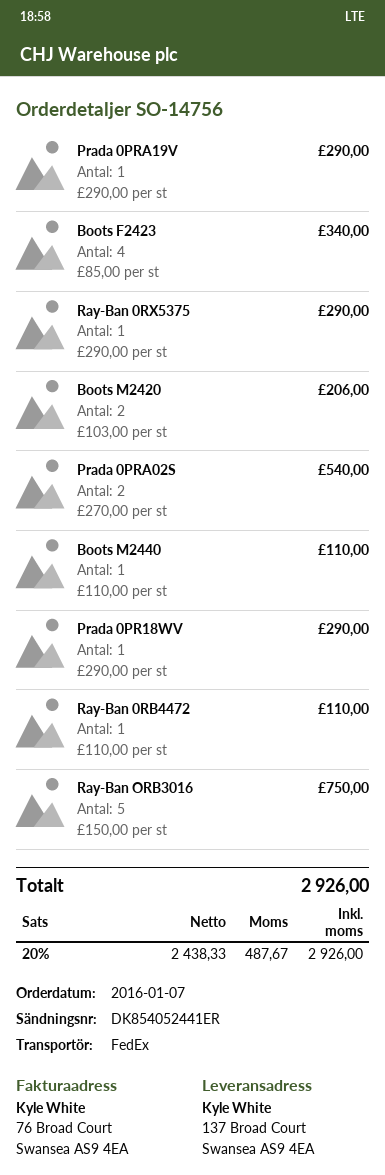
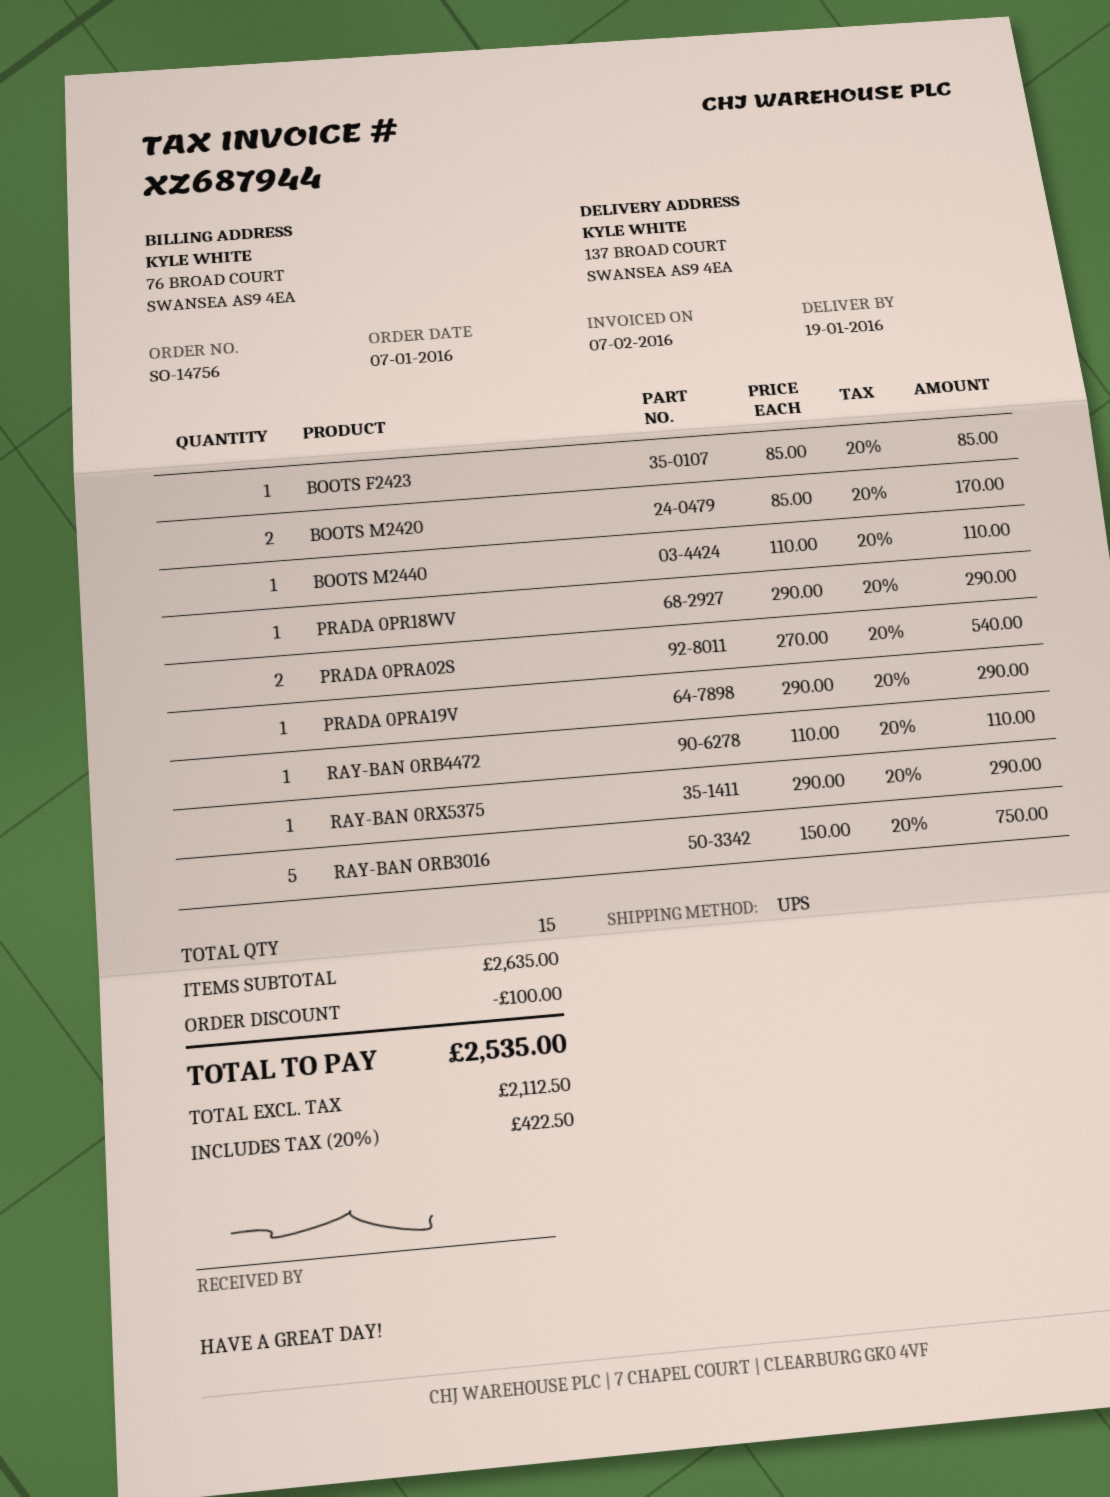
shipping method: FedEx -> UPS
Boots F2423: 4 x 85.00 = 340.00 -> 1 x 85.00 = 85.00
Boots M2420: 2 x 103.00 = 206.00 -> 2 x 85.00 = 170.00
discount: none -> 100.00
net: 2438.33 -> 2112.50
tax: 20% = 487.67 -> 20% = 422.50
total: 2926.00 -> 2535.00

